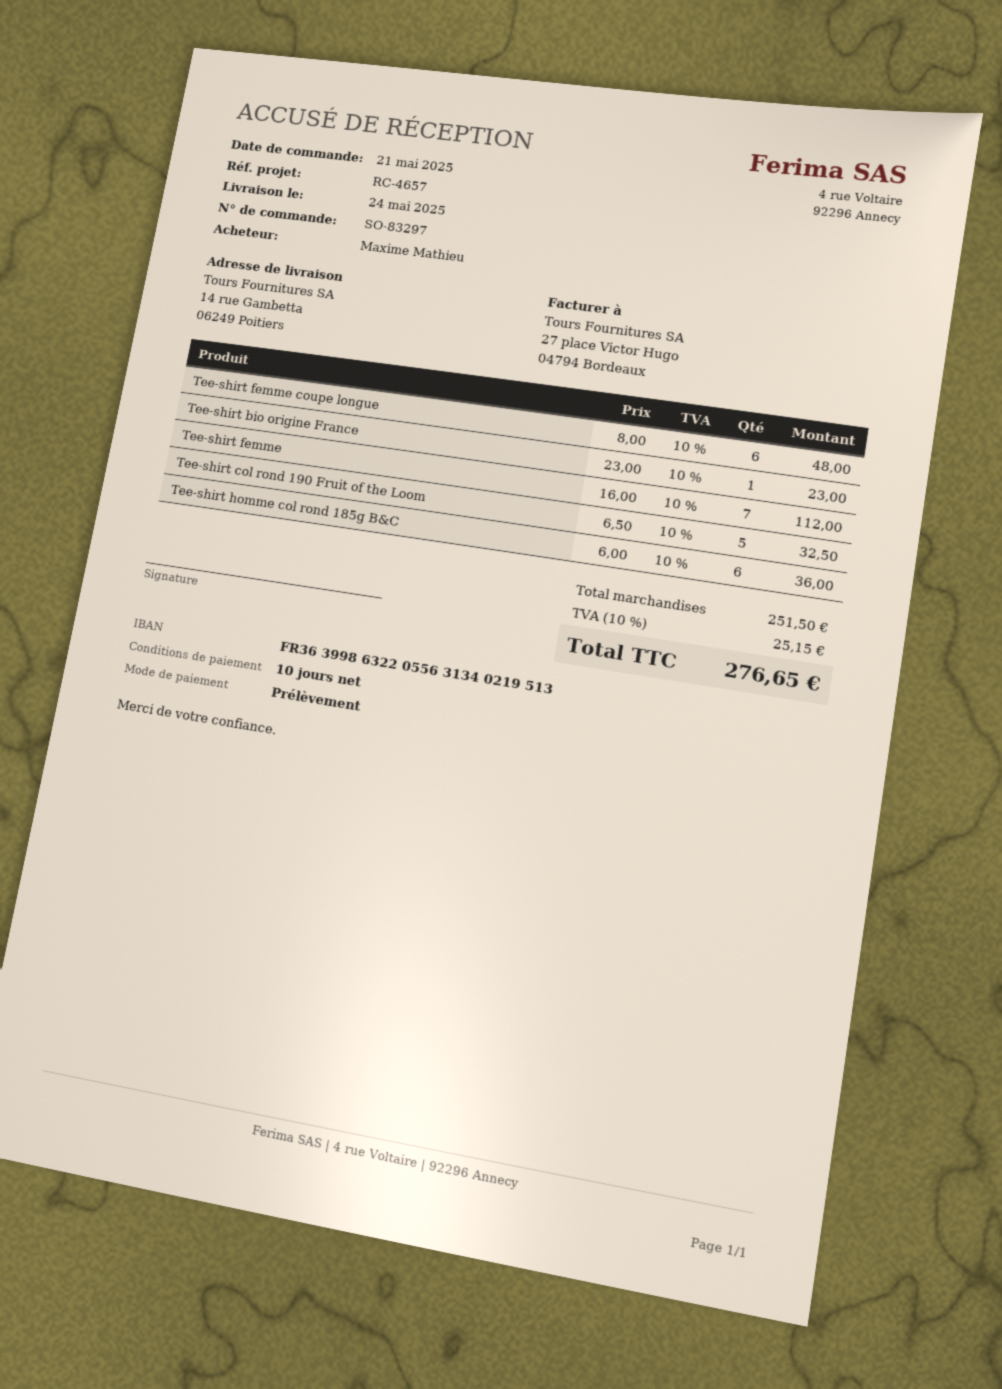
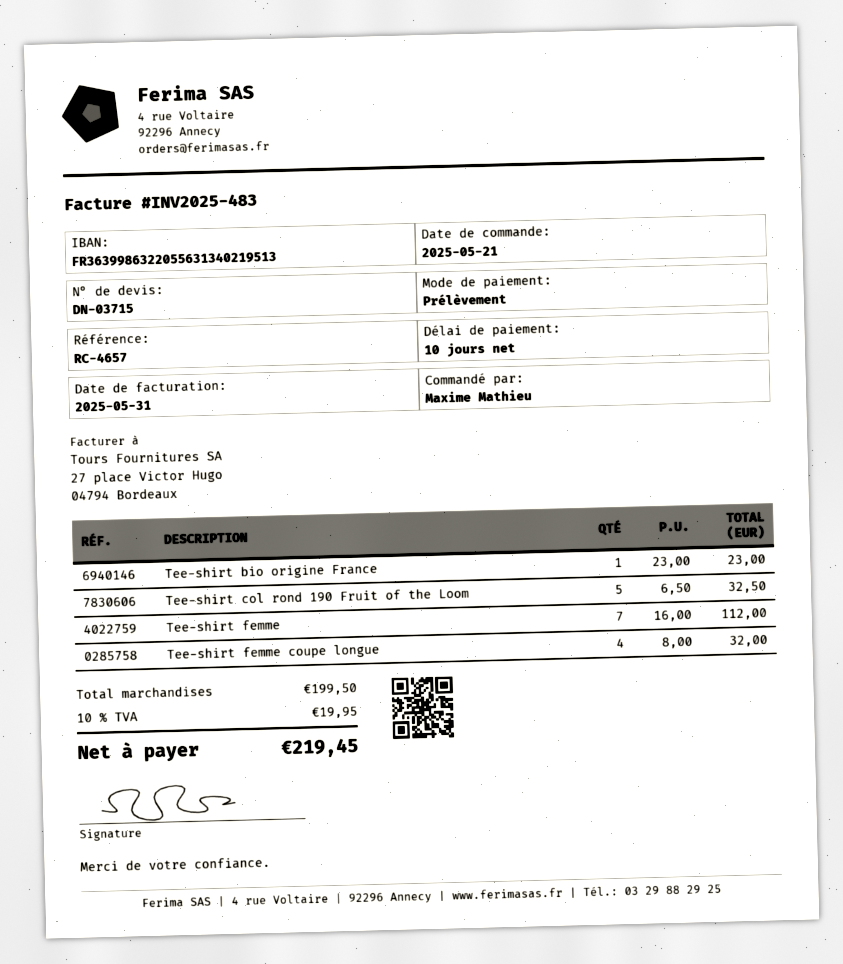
Tee-shirt femme coupe longue: 6 x 8.00 = 48.00 -> 4 x 8.00 = 32.00
Tee-shirt homme col rond 185g B&C: 6 x 6.00 = 36.00 -> none
subtotal: 251.50 -> 199.50
tax: 10% = 25.15 -> 10% = 19.95
total: 276.65 -> 219.45

